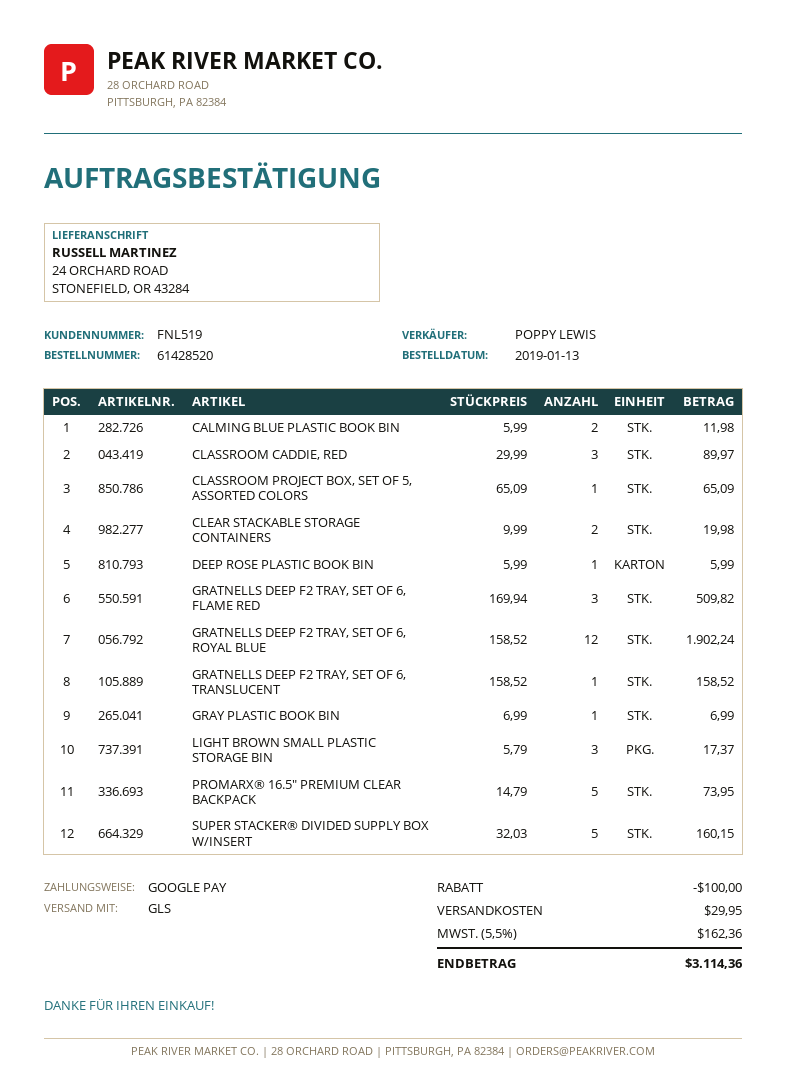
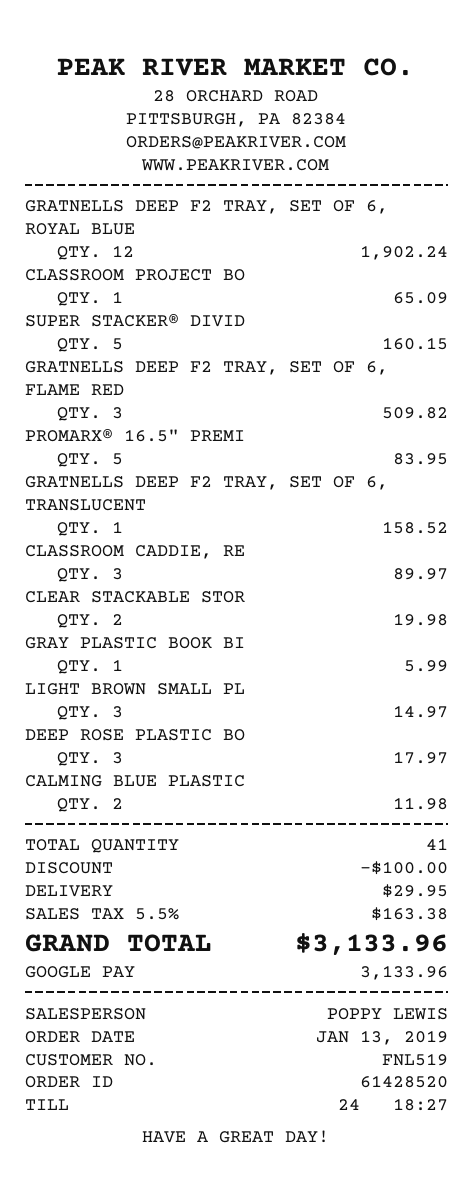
DEEP ROSE PLASTIC BOOK BIN: 1 for 5.99 -> 3 for 17.97
GRAY PLASTIC BOOK BIN: 1 for 6.99 -> 1 for 5.99
LIGHT BROWN SMALL PLASTIC STORAGE BIN: 3 for 17.37 -> 3 for 14.97
PROMARX® 16.5" PREMIUM CLEAR BACKPACK: 5 for 73.95 -> 5 for 83.95
tax: 5.5% = 162.36 -> 5.5% = 163.38
total: 3114.36 -> 3133.96

